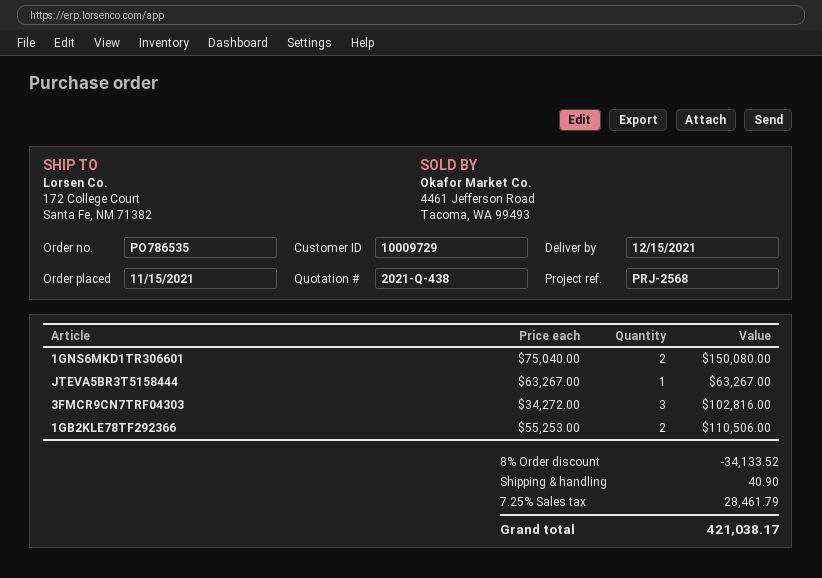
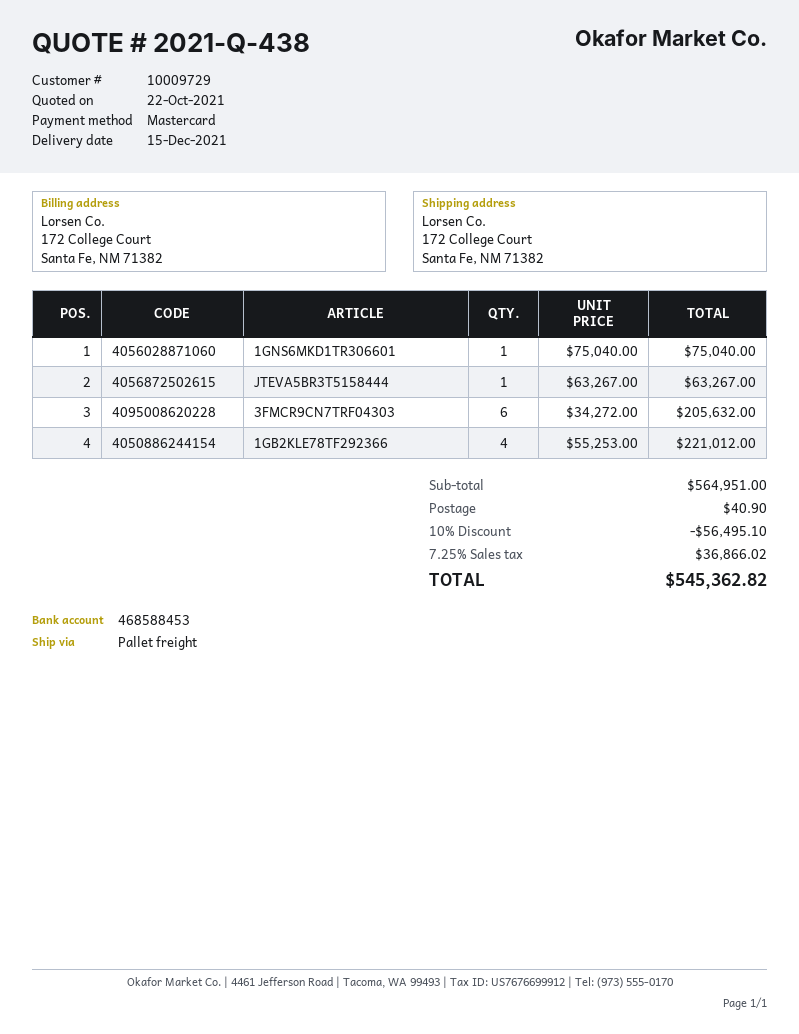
1GNS6MKD1TR306601: 2 x 75040.00 = 150080.00 -> 1 x 75040.00 = 75040.00
3FMCR9CN7TRF04303: 3 x 34272.00 = 102816.00 -> 6 x 34272.00 = 205632.00
1GB2KLE78TF292366: 2 x 55253.00 = 110506.00 -> 4 x 55253.00 = 221012.00
discount: 8% = 34133.52 -> 10% = 56495.10
tax: 7.25% = 28461.79 -> 7.25% = 36866.02
total: 421038.17 -> 545362.82

